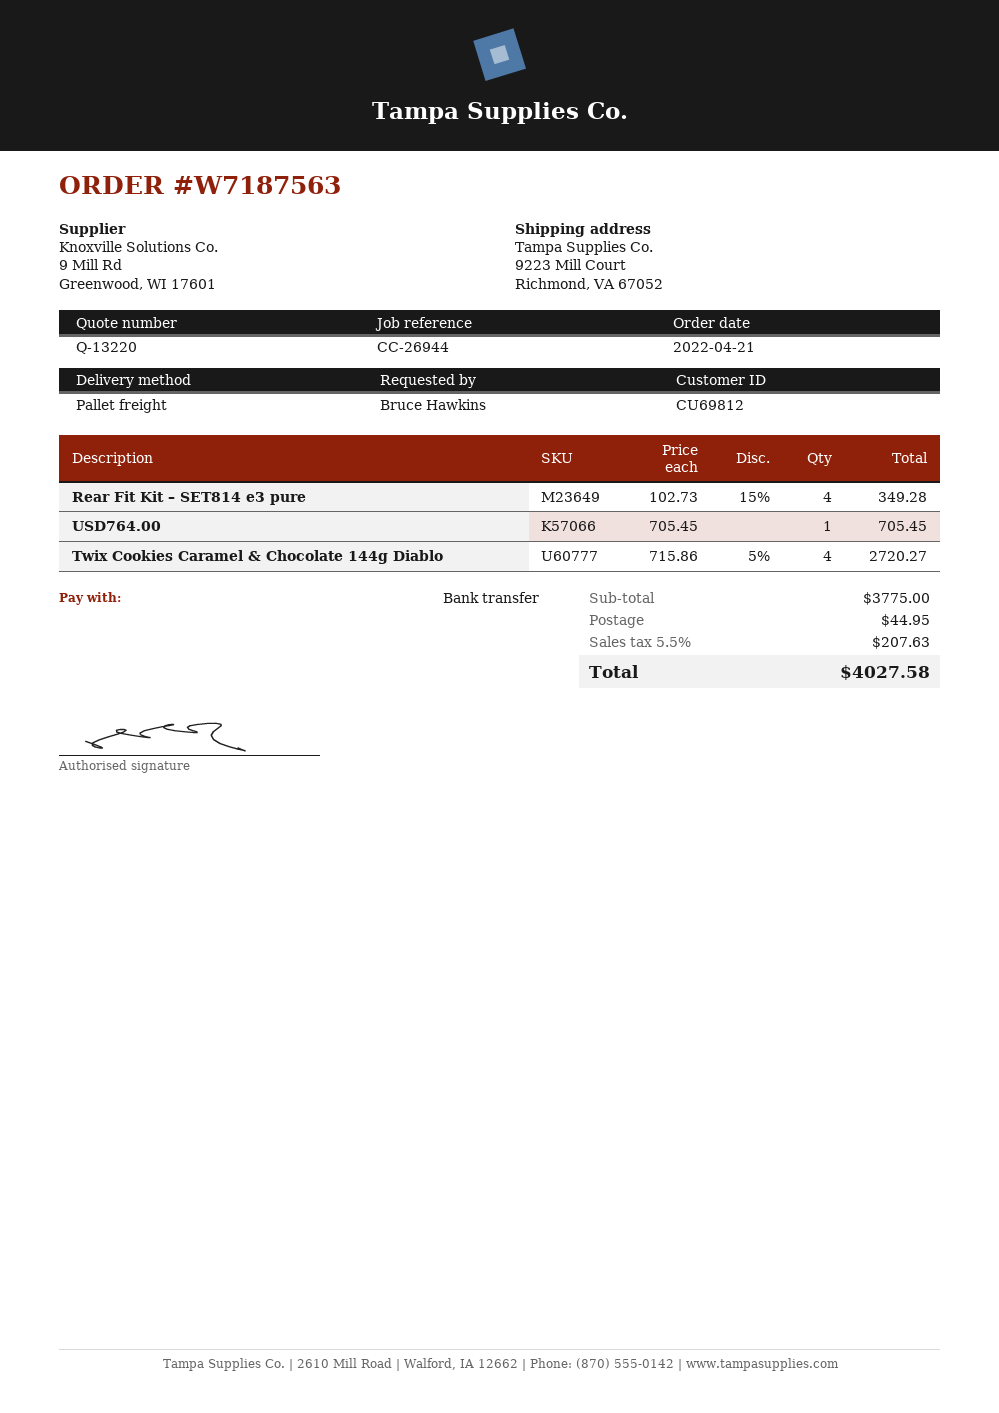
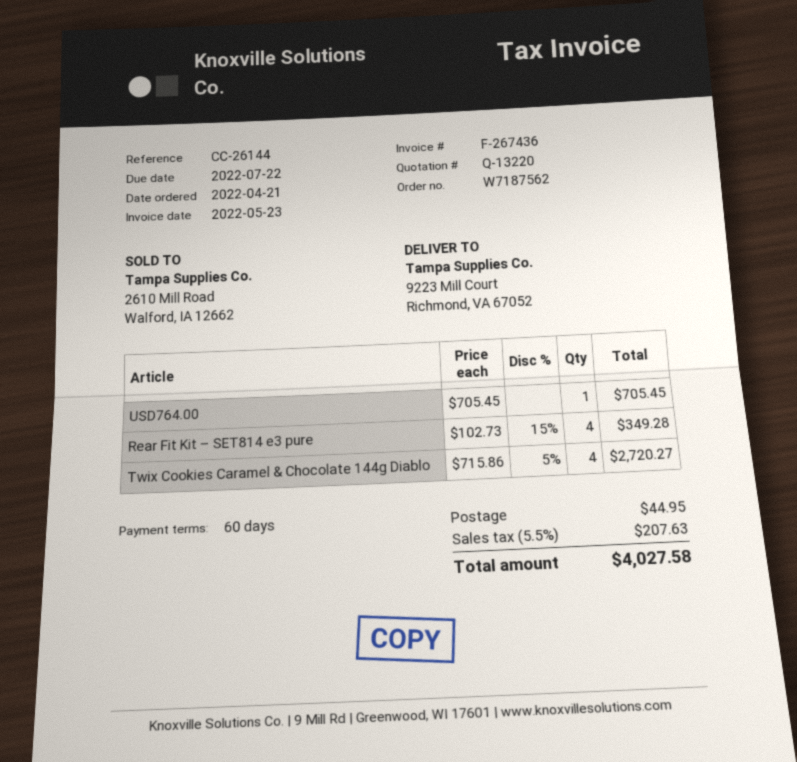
order number: W7187563 -> W7187562
reference: CC-26944 -> CC-26144

